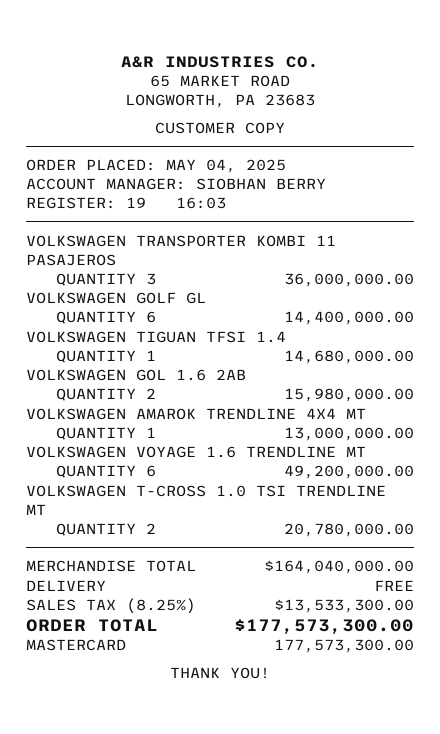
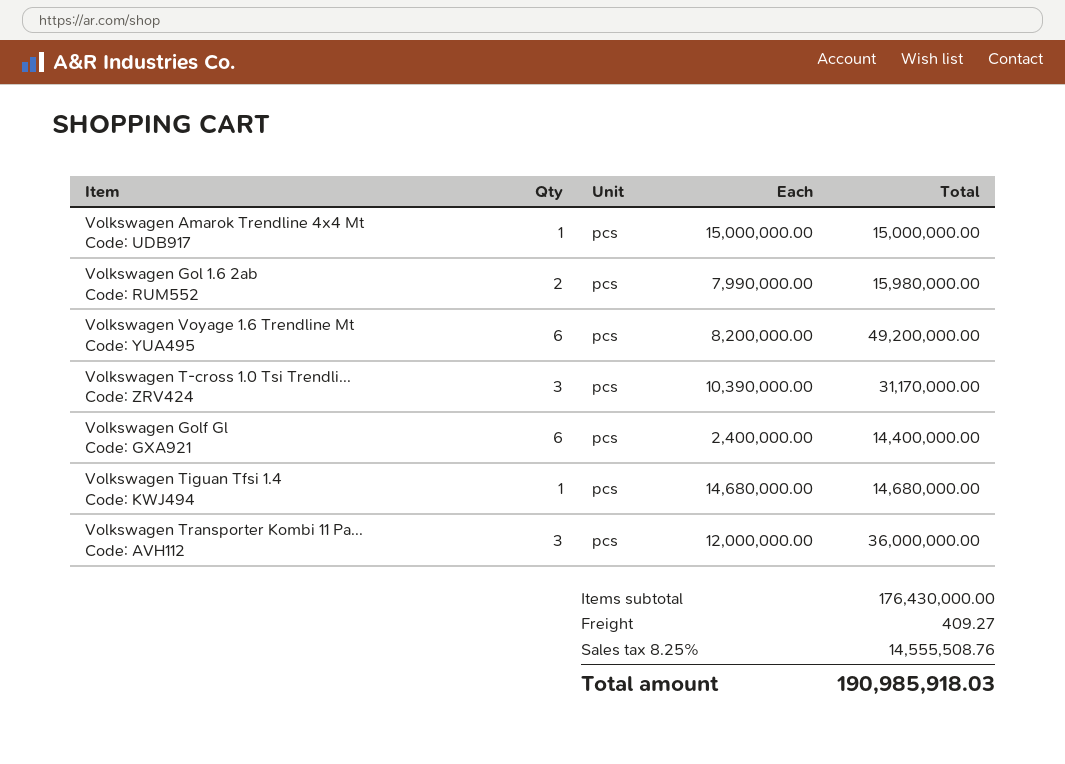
VOLKSWAGEN AMAROK TRENDLINE 4X4 MT: 1 for 13000000.00 -> 1 for 15000000.00
VOLKSWAGEN T-CROSS 1.0 TSI TRENDLINE MT: 2 for 20780000.00 -> 3 for 31170000.00
subtotal: 164040000.00 -> 176430000.00
shipping: 0.00 -> 409.27
tax: 8.25% = 13533300.00 -> 8.25% = 14555508.76
total: 177573300.00 -> 190985918.03

